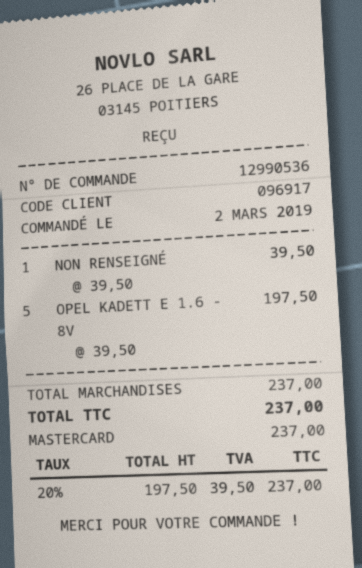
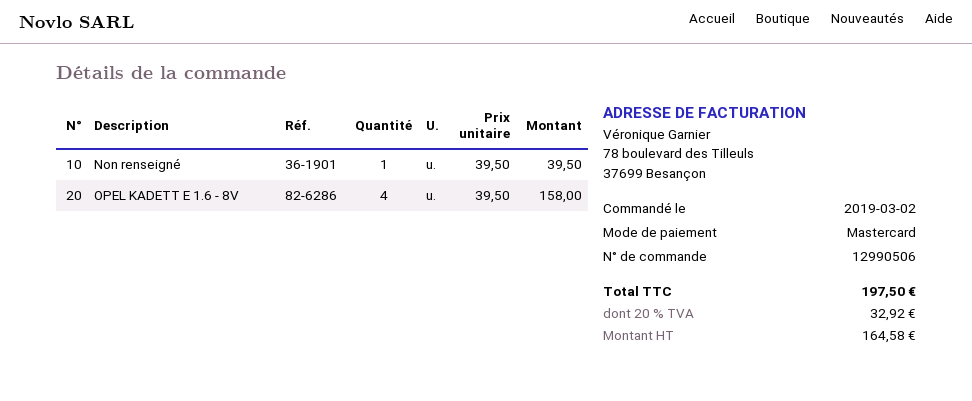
order number: 12990536 -> 12990506
OPEL KADETT E 1.6 - 8V: 5 x 39.50 = 197.50 -> 4 x 39.50 = 158.00
net: 197.50 -> 164.58
tax: 20% = 39.50 -> 20% = 32.92
total: 237.00 -> 197.50

